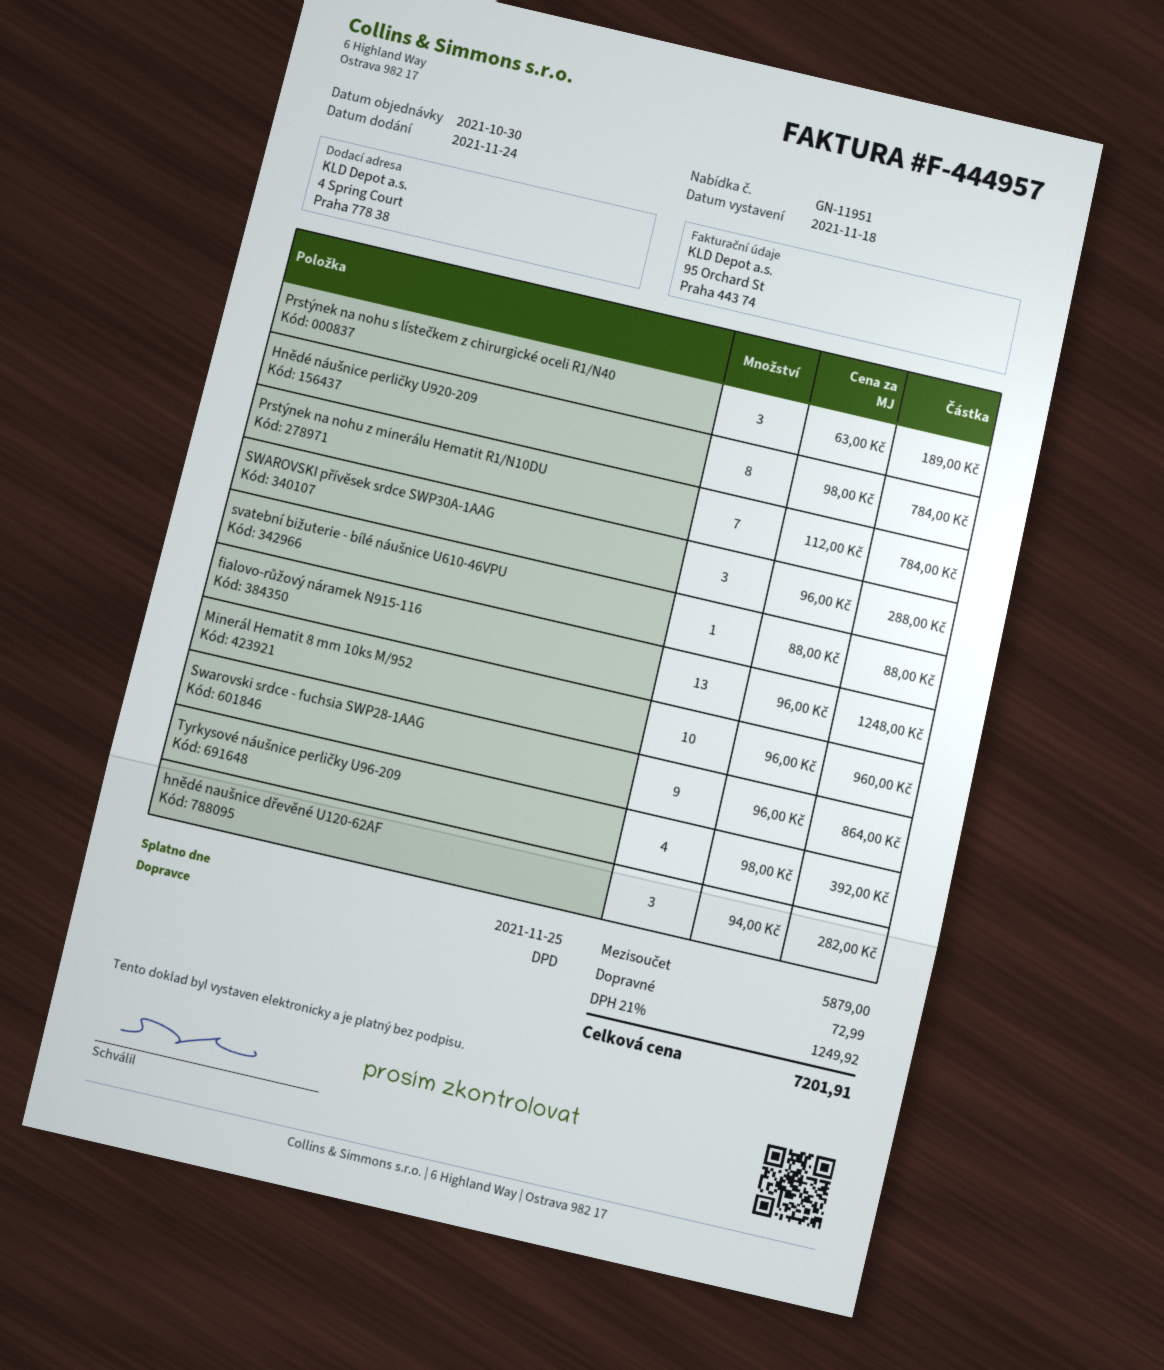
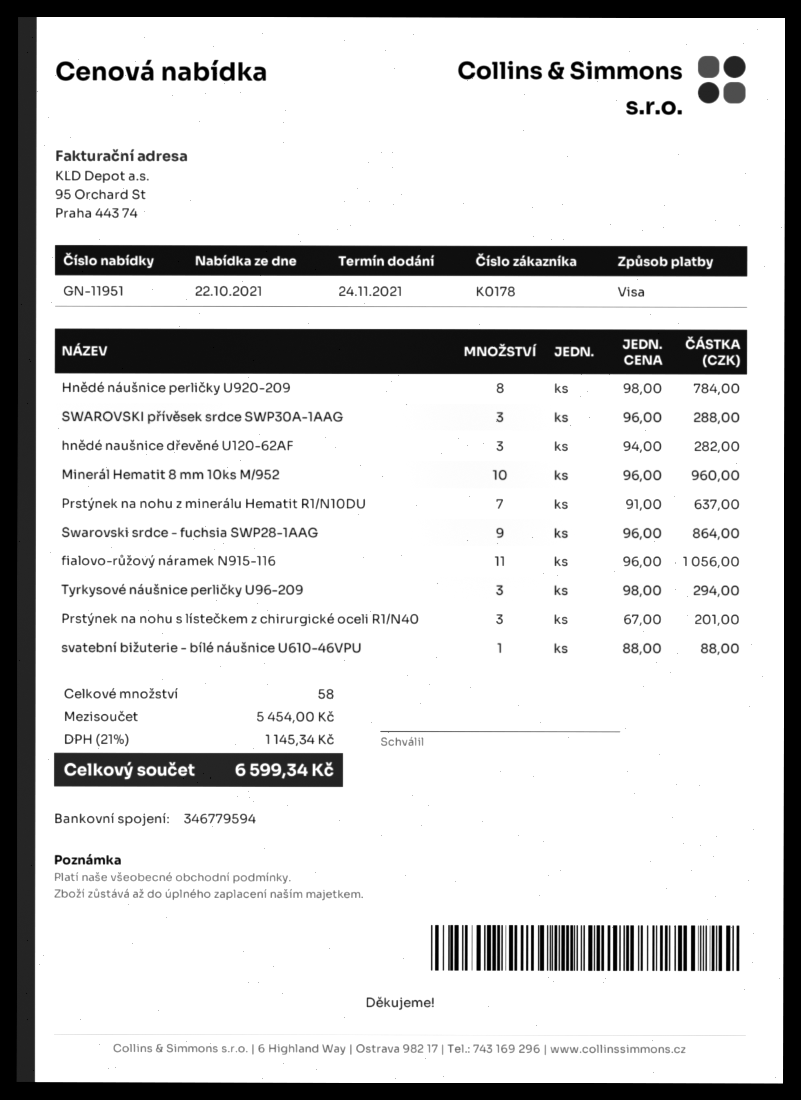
Prstýnek na nohu s lístečkem z chirurgické oceli R1/N40: 3 x 63.00 = 189.00 -> 3 x 67.00 = 201.00
Prstýnek na nohu z minerálu Hematit R1/N10DU: 7 x 112.00 = 784.00 -> 7 x 91.00 = 637.00
fialovo-růžový náramek N915-116: 13 x 96.00 = 1248.00 -> 11 x 96.00 = 1056.00
Tyrkysové náušnice perličky U96-209: 4 x 98.00 = 392.00 -> 3 x 98.00 = 294.00
subtotal: 5879.00 -> 5454.00
shipping: 72.99 -> none
tax: 21% = 1249.92 -> 21% = 1145.34
total: 7201.91 -> 6599.34

